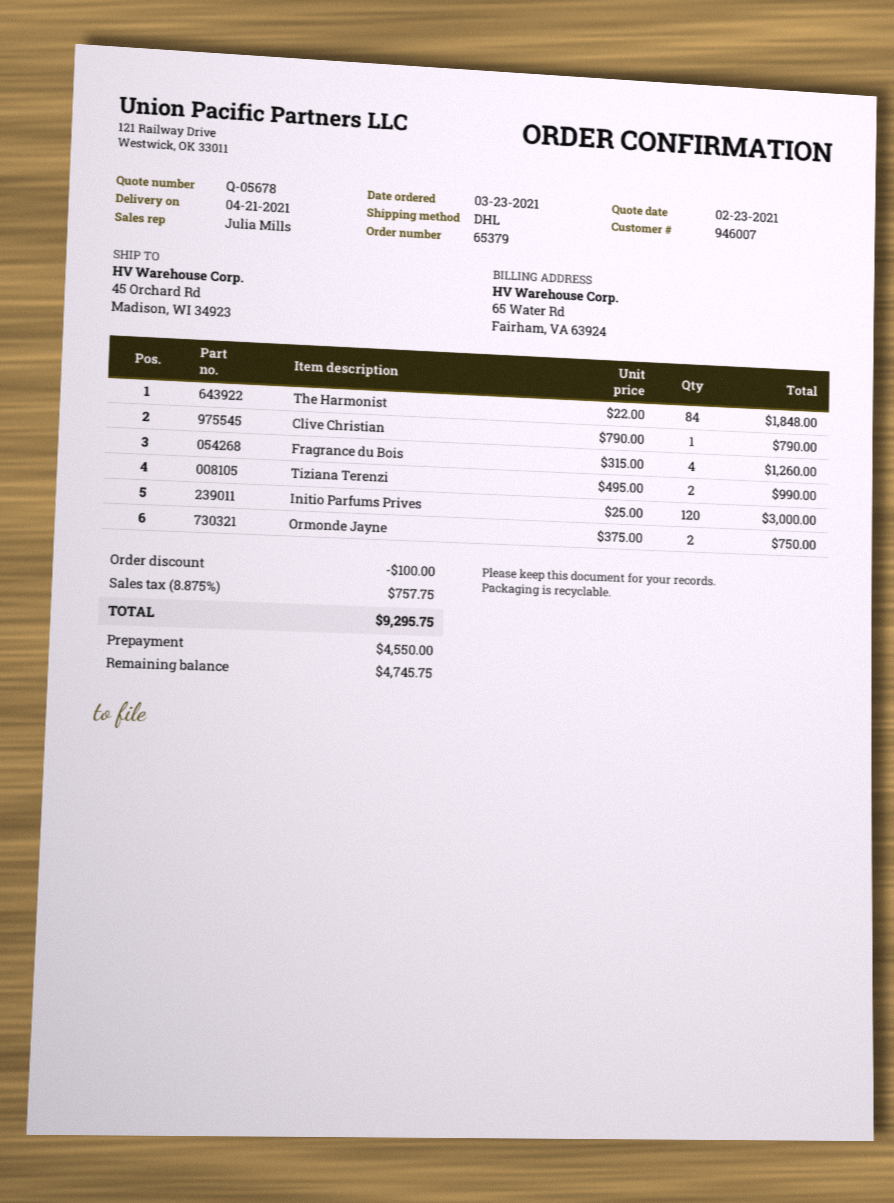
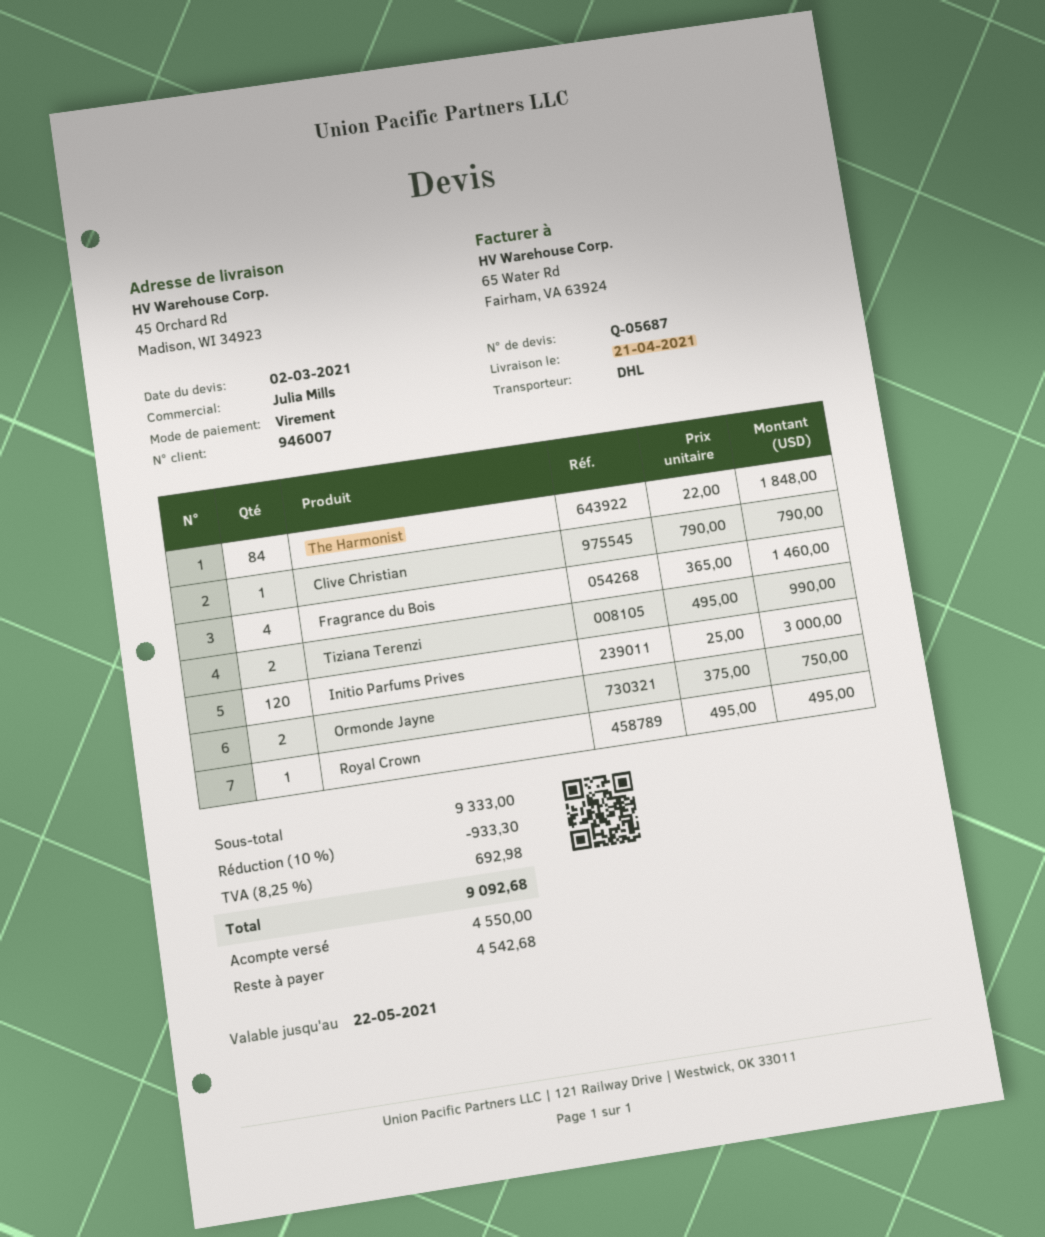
quote number: Q-05678 -> Q-05687
quote date: 2021-02-23 -> 2021-03-02
Fragrance du Bois: 4 x 315.00 = 1260.00 -> 4 x 365.00 = 1460.00
Royal Crown: none -> 1 x 495.00 = 495.00
discount: 100.00 -> 933.30
tax: 8.875% = 757.75 -> 8.25% = 692.98
total: 9295.75 -> 9092.68
balance: 4745.75 -> 4542.68

